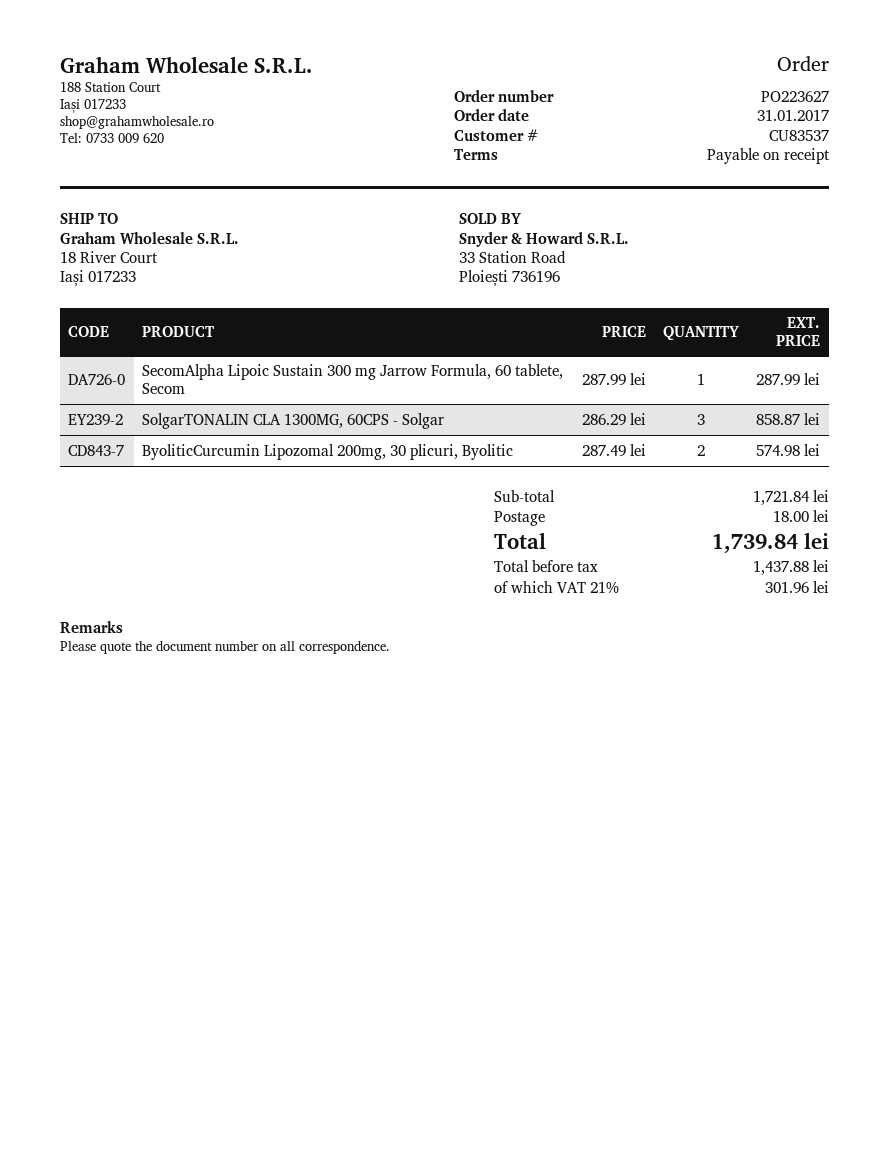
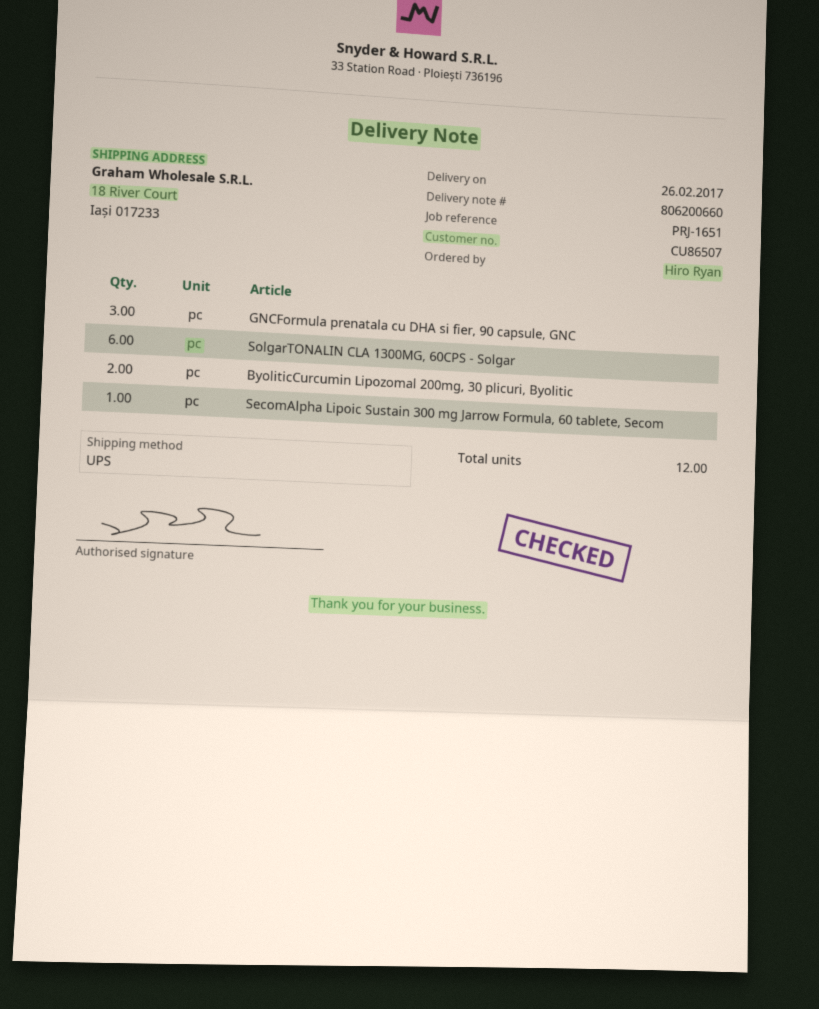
customer number: CU83537 -> CU86507
SolgarTONALIN CLA 1300MG, 60CPS - Solgar: 3 -> 6
GNCFormula prenatala cu DHA si fier, 90 capsule, GNC: none -> 3

